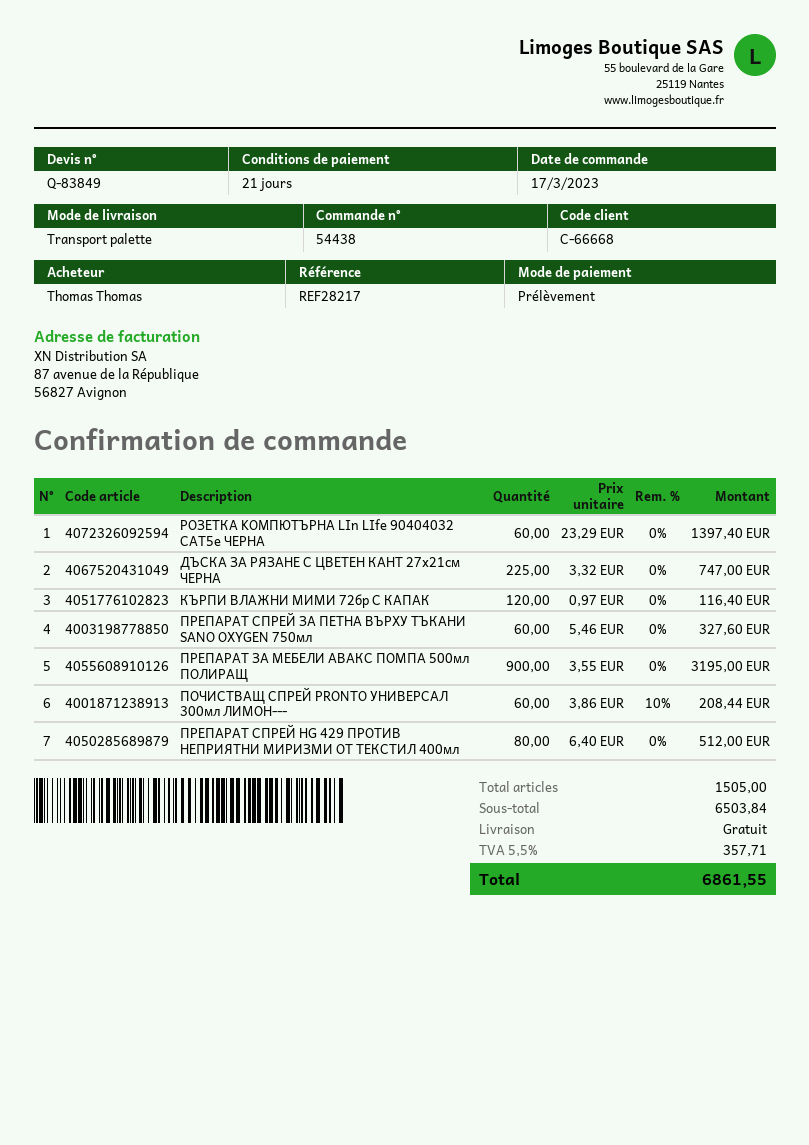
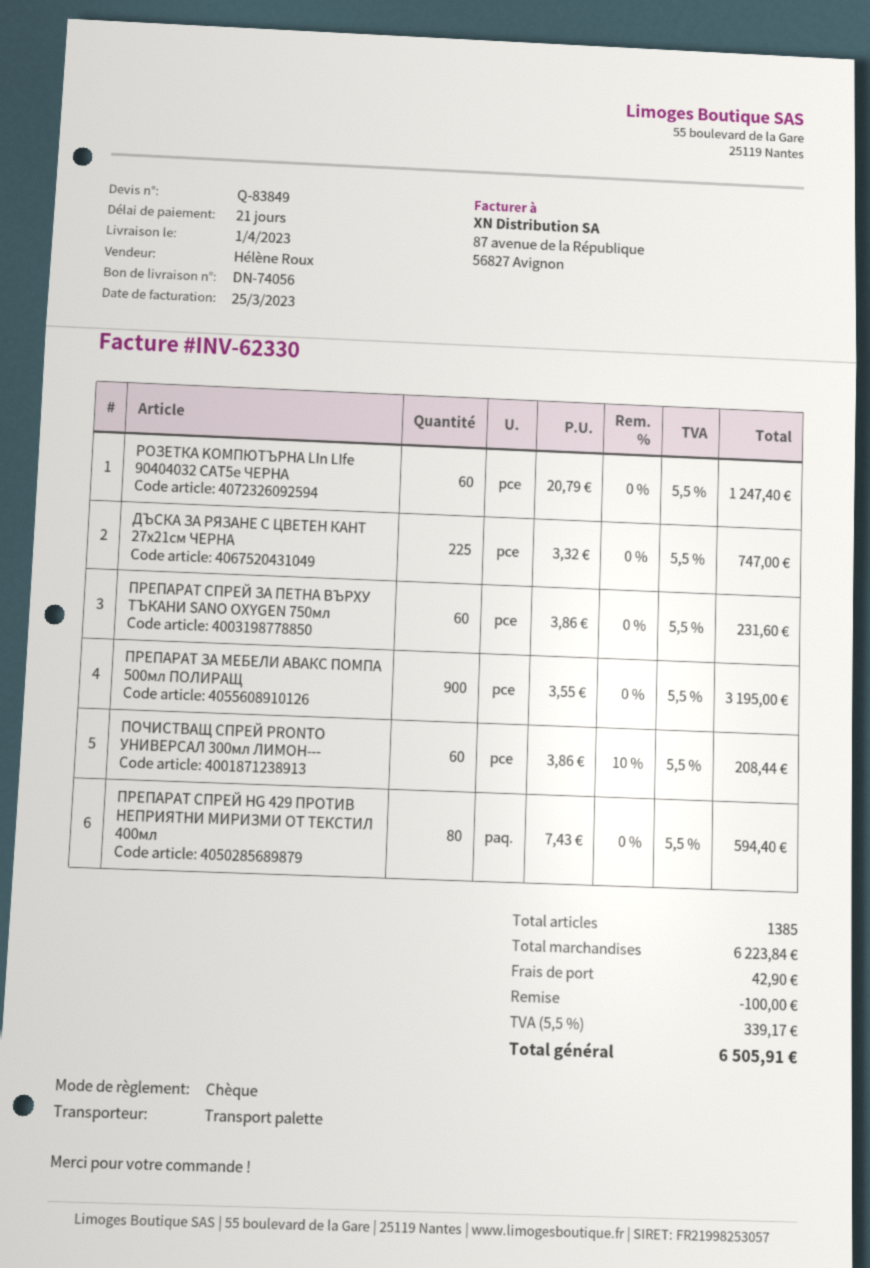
payment method: direct debit -> cheque
РОЗЕТКА KOMПЮТЪРНА LIn LIfe 90404032 CAT5e ЧЕРНА: 60 x 23.29 = 1397.40 -> 60 x 20.79 = 1247.40
КЪРПИ ВЛАЖНИ МИМИ 72бр С КАПАК: 120 x 0.97 = 116.40 -> none
ПРЕПАРАТ СПРЕЙ ЗА ПЕТНА ВЪРХУ ТЪКАНИ SANO OXYGEN 750мл: 60 x 5.46 = 327.60 -> 60 x 3.86 = 231.60
ПРЕПАРАТ СПРЕЙ HG 429 ПРОТИВ НЕПРИЯТНИ МИРИЗМИ ОТ ТЕКСТИЛ 400мл: 80 x 6.40 = 512.00 -> 80 x 7.43 = 594.40
total quantity: 1505 -> 1385
subtotal: 6503.84 -> 6223.84
discount: none -> 100.00
shipping: 0.00 -> 42.90
tax: 5.5% = 357.71 -> 5.5% = 339.17
total: 6861.55 -> 6505.91

